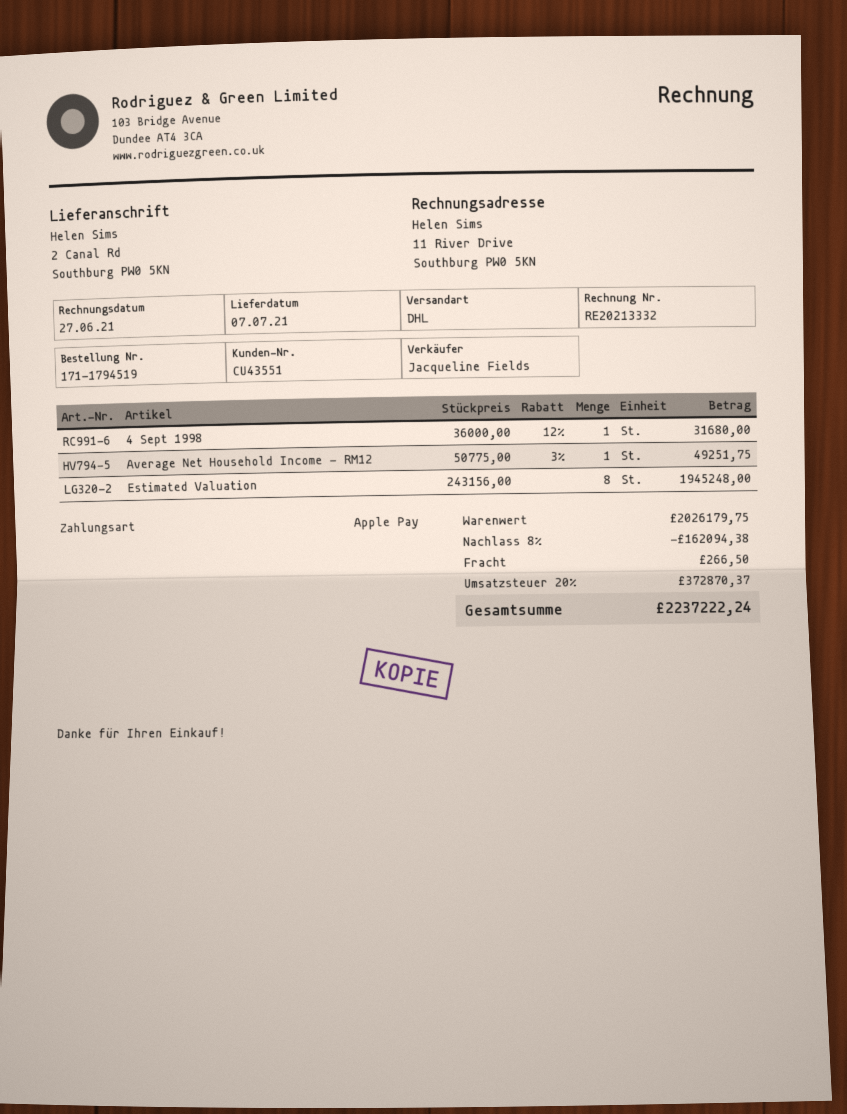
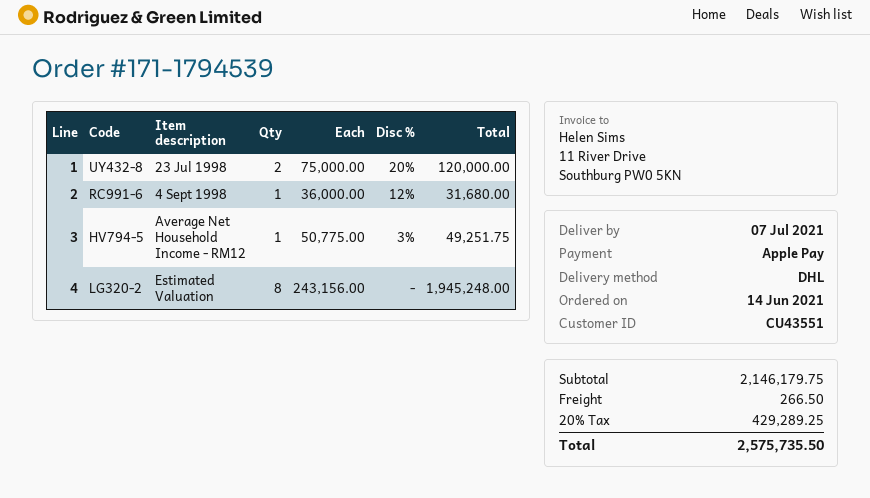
order number: 171-1794519 -> 171-1794539
23 Jul 1998: none -> 2 x 75000.00 - 20% = 120000.00
subtotal: 2026179.75 -> 2146179.75
discount: 8% = 162094.38 -> none
tax: 20% = 372870.37 -> 20% = 429289.25
total: 2237222.24 -> 2575735.50

